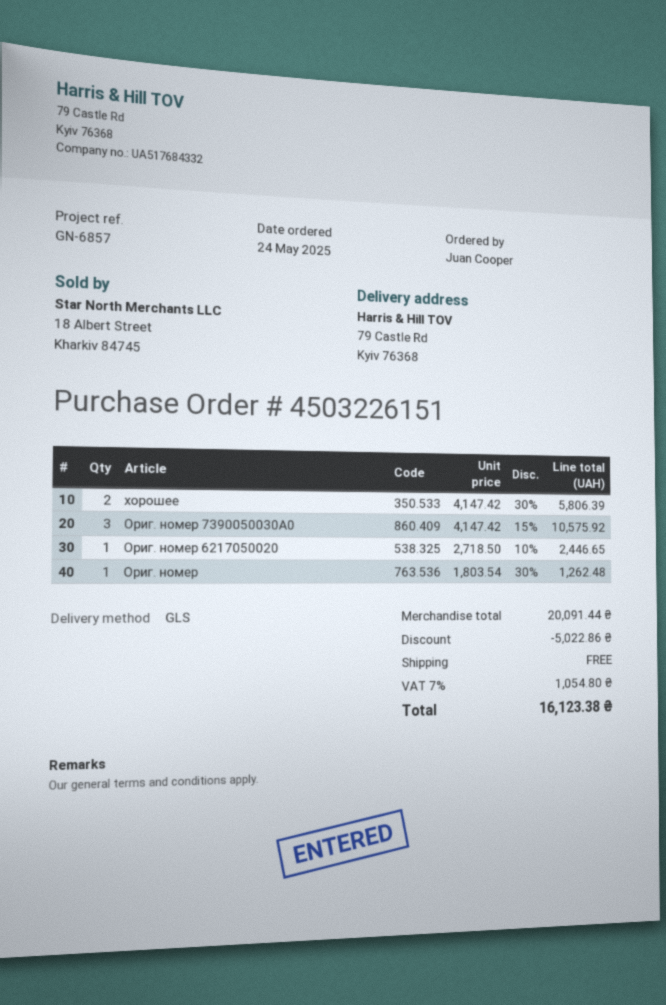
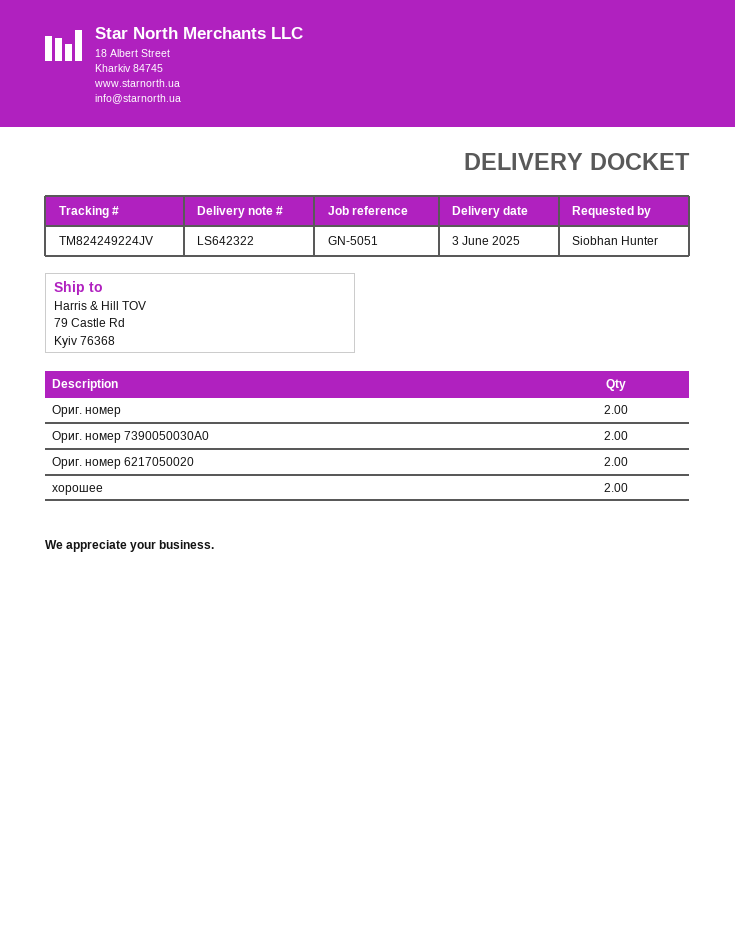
reference: GN-6857 -> GN-5051
ordered by: Juan Cooper -> Siobhan Hunter
Ориг. номер 7390050030A0: 3 -> 2
Ориг. номер 6217050020: 1 -> 2
Ориг. номер: 1 -> 2

